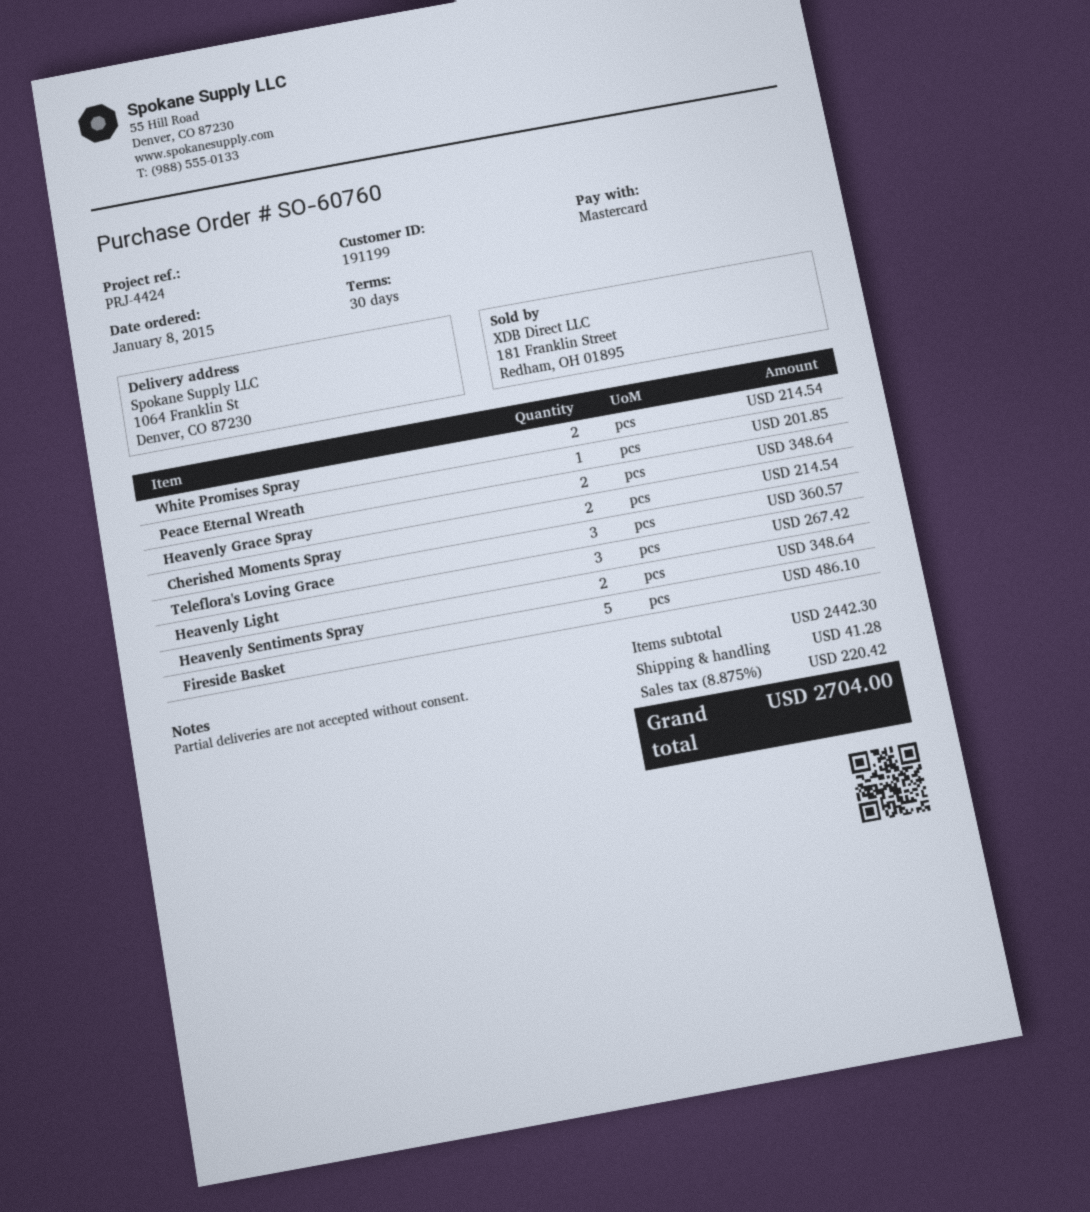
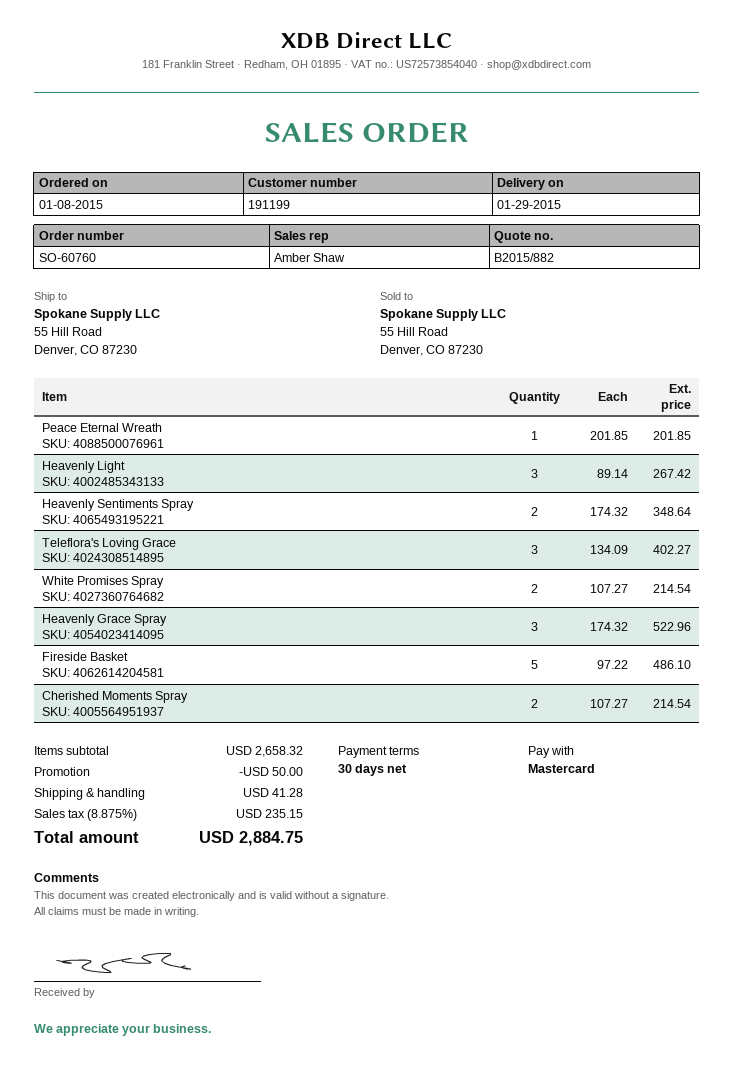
ship to: 1064 Franklin St, Denver, CO 87230 -> 55 Hill Road, Denver, CO 87230
Heavenly Grace Spray: 2 for 348.64 -> 3 for 522.96
Teleflora's Loving Grace: 3 for 360.57 -> 3 for 402.27
subtotal: 2442.30 -> 2658.32
discount: none -> 50.00
tax: 8.875% = 220.42 -> 8.875% = 235.15
total: 2704.00 -> 2884.75

